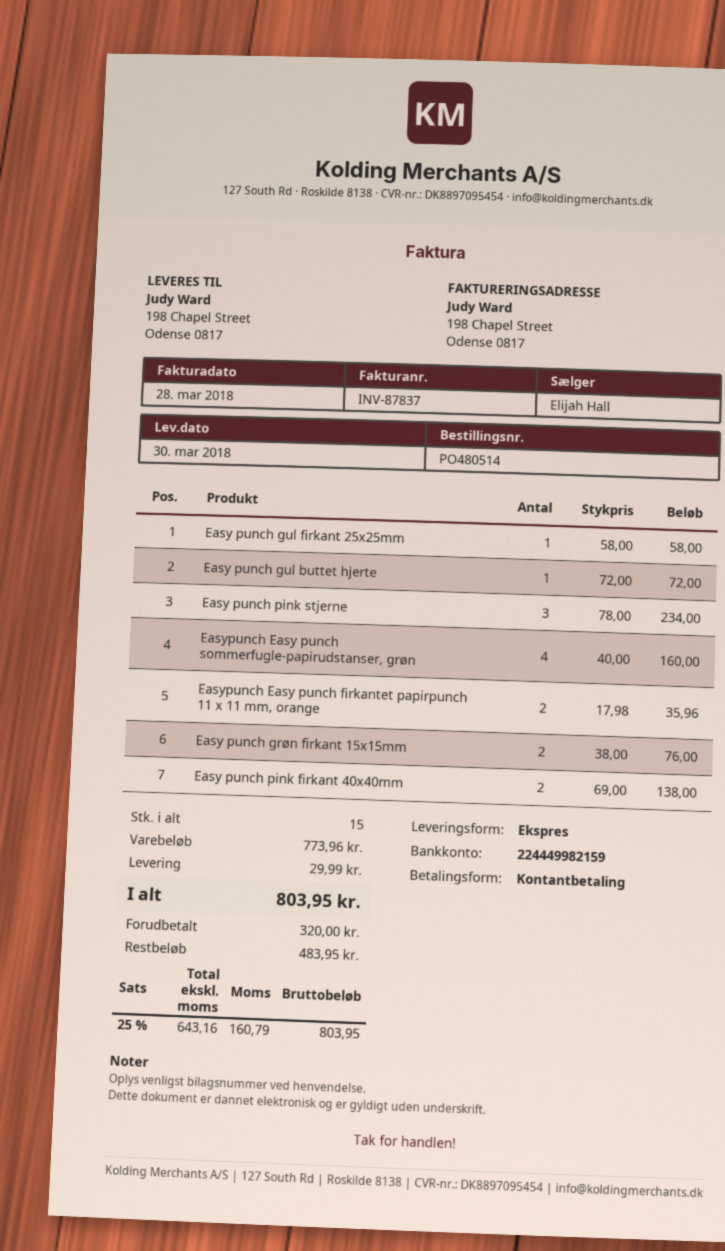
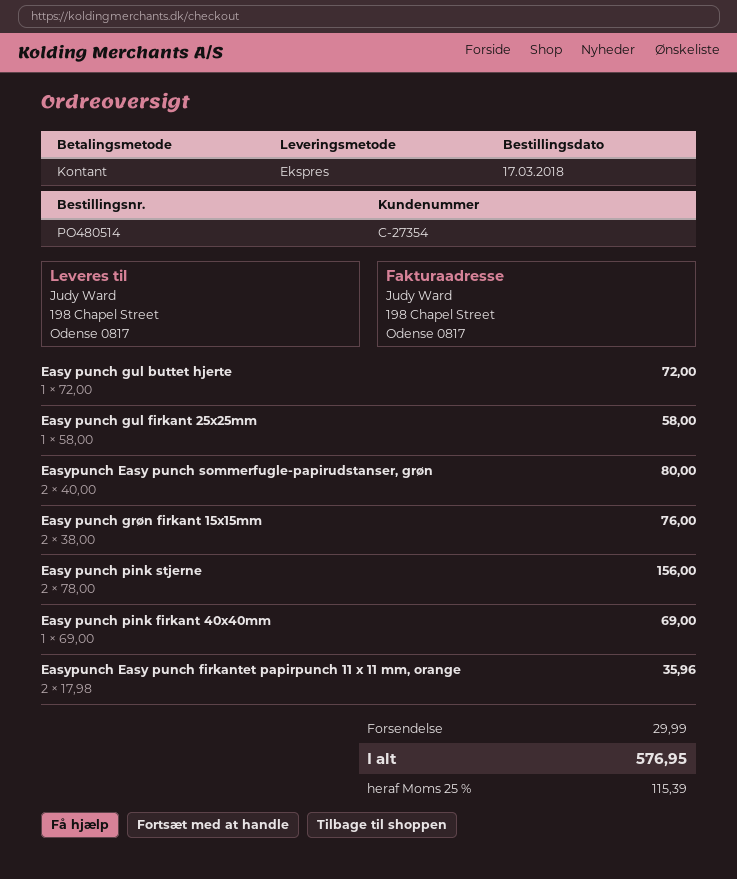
Easy punch pink stjerne: 3 x 78.00 = 234.00 -> 2 x 78.00 = 156.00
Easypunch Easy punch sommerfugle-papirudstanser, grøn: 4 x 40.00 = 160.00 -> 2 x 40.00 = 80.00
Easy punch pink firkant 40x40mm: 2 x 69.00 = 138.00 -> 1 x 69.00 = 69.00
tax: 25% = 160.79 -> 25% = 115.39
total: 803.95 -> 576.95

